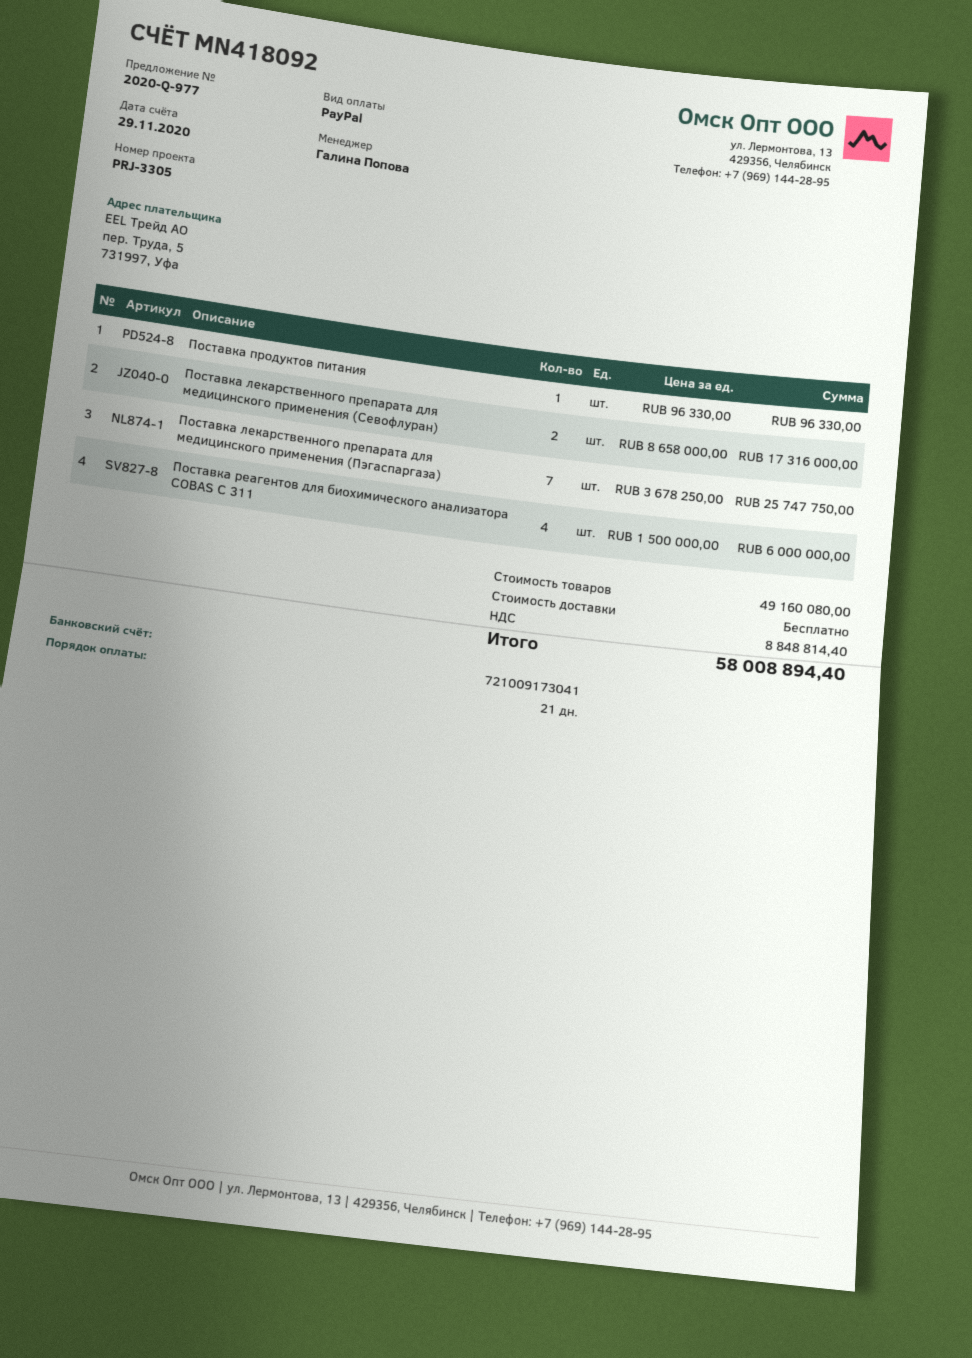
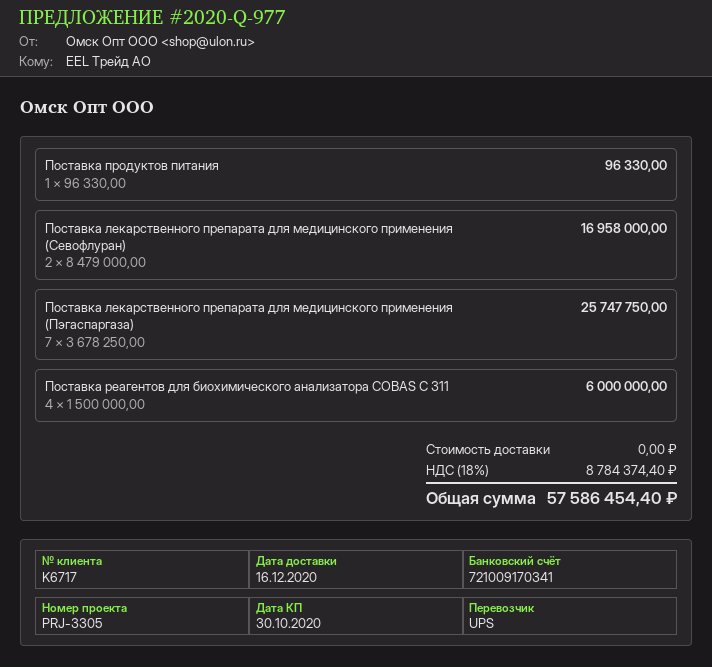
bank account: 721009173041 -> 721009170341
Поставка лекарственного препарата для медицинского применения (Севофлуран): 2 x 8658000.00 = 17316000.00 -> 2 x 8479000.00 = 16958000.00
tax: 8848814.40 -> 8784374.40
total: 58008894.40 -> 57586454.40

